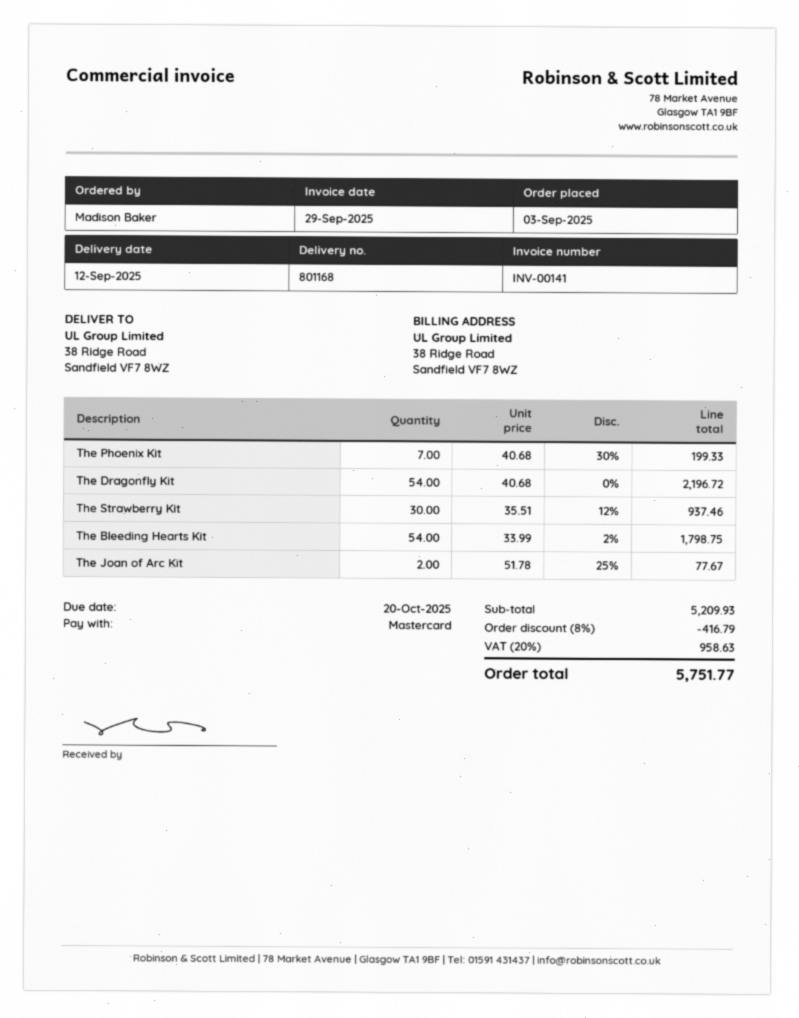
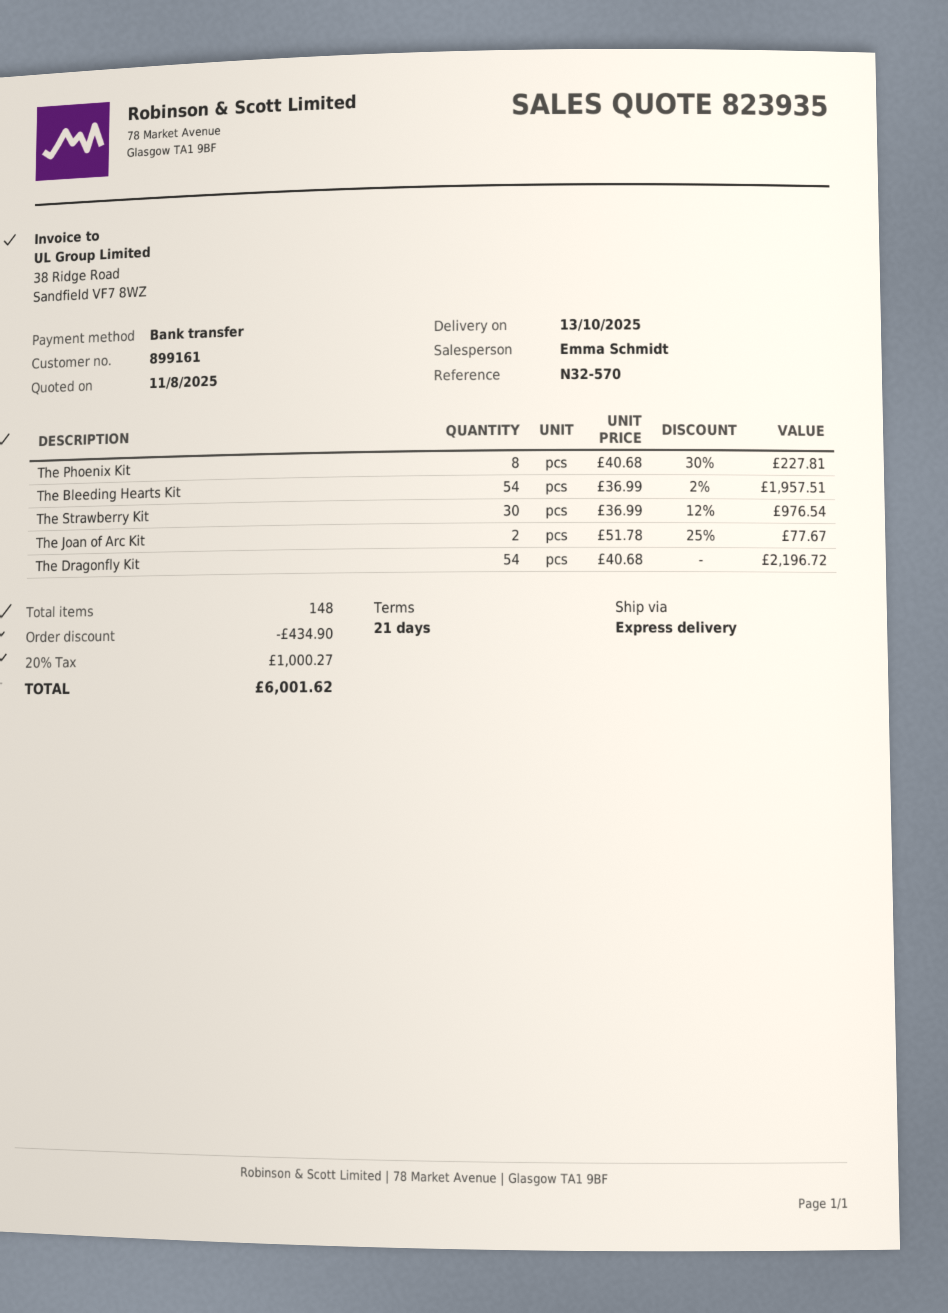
delivery date: 2025-09-12 -> 2025-10-13
payment method: Mastercard -> bank transfer
The Phoenix Kit: 7 x 40.68 - 30% = 199.33 -> 8 x 40.68 - 30% = 227.81
The Strawberry Kit: 30 x 35.51 - 12% = 937.46 -> 30 x 36.99 - 12% = 976.54
The Bleeding Hearts Kit: 54 x 33.99 - 2% = 1798.75 -> 54 x 36.99 - 2% = 1957.51
discount: 416.79 -> 434.90
tax: 20% = 958.63 -> 20% = 1000.27
total: 5751.77 -> 6001.62

